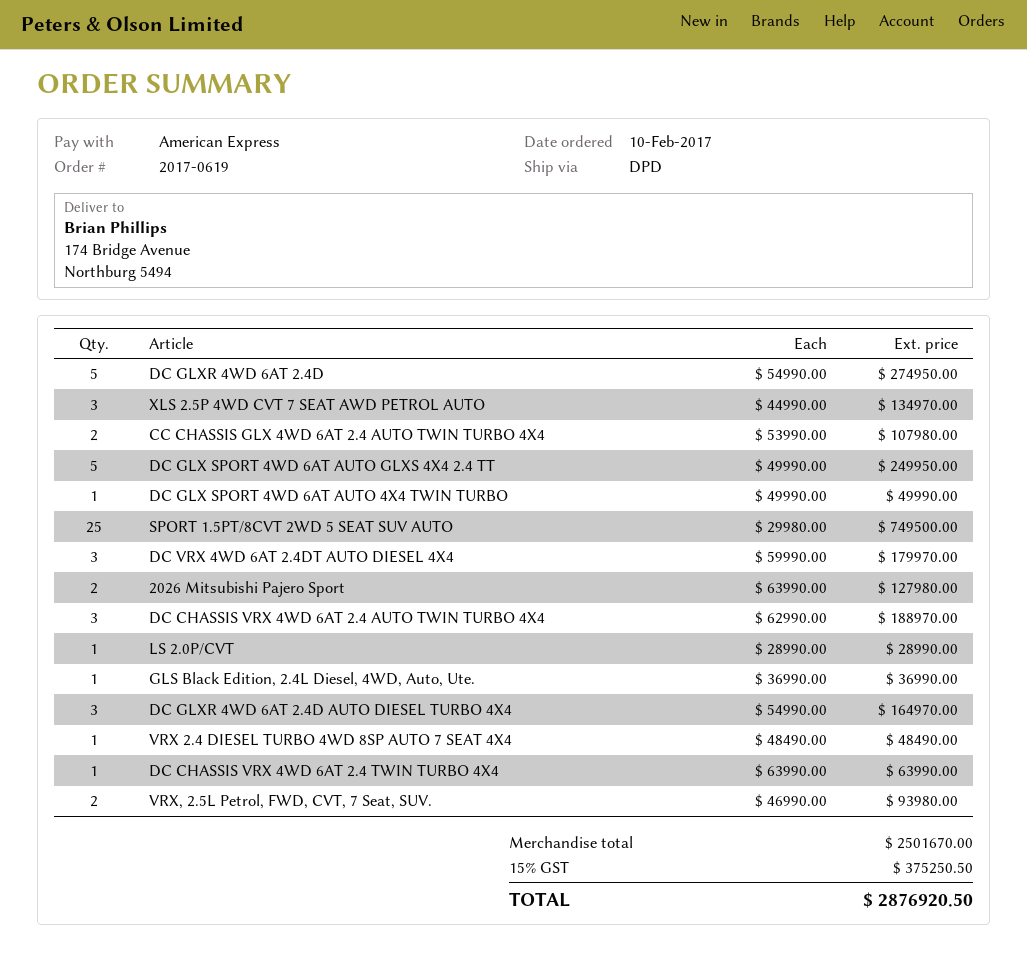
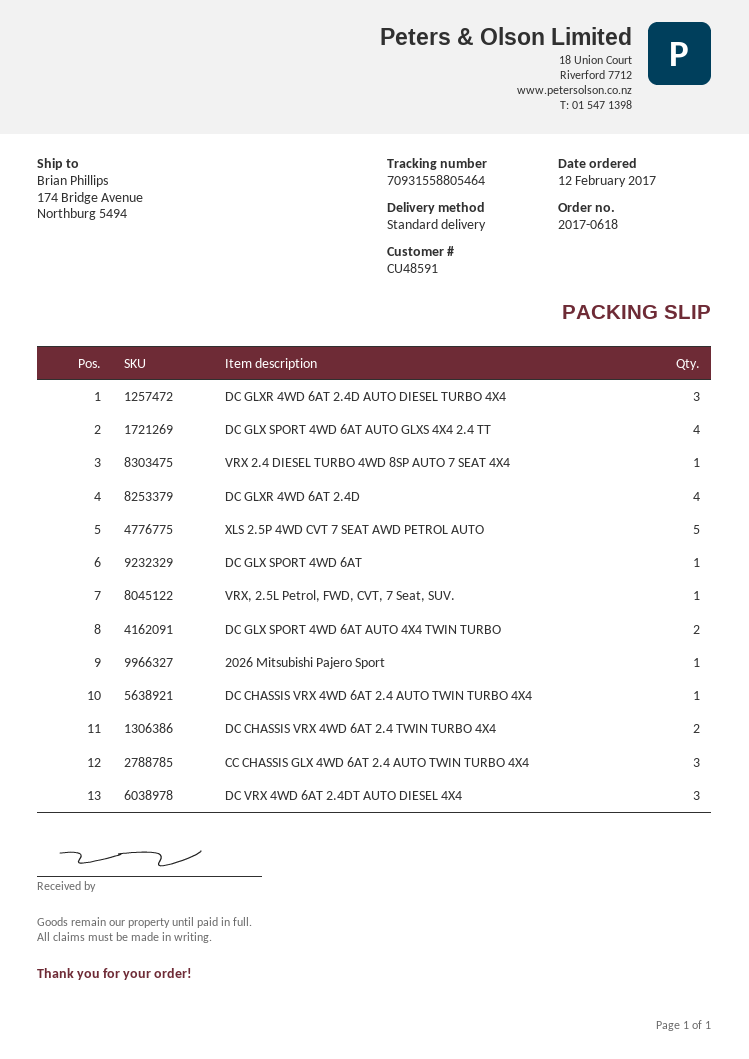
order number: 2017-0619 -> 2017-0618
order date: 2017-02-10 -> 2017-02-12
shipping method: DPD -> standard
DC GLXR 4WD 6AT 2.4D: 5 -> 4
XLS 2.5P 4WD CVT 7 SEAT AWD PETROL AUTO: 3 -> 5
CC CHASSIS GLX 4WD 6AT 2.4 AUTO TWIN TURBO 4X4: 2 -> 3
DC GLX SPORT 4WD 6AT AUTO GLXS 4X4 2.4 TT: 5 -> 4
DC GLX SPORT 4WD 6AT AUTO 4X4 TWIN TURBO: 1 -> 2
SPORT 1.5PT/8CVT 2WD 5 SEAT SUV AUTO: 25 -> none
2026 Mitsubishi Pajero Sport: 2 -> 1
DC CHASSIS VRX 4WD 6AT 2.4 AUTO TWIN TURBO 4X4: 3 -> 1
LS 2.0P/CVT: 1 -> none
GLS Black Edition, 2.4L Diesel, 4WD, Auto, Ute.: 1 -> none
DC CHASSIS VRX 4WD 6AT 2.4 TWIN TURBO 4X4: 1 -> 2
VRX, 2.5L Petrol, FWD, CVT, 7 Seat, SUV.: 2 -> 1
DC GLX SPORT 4WD 6AT: none -> 1

